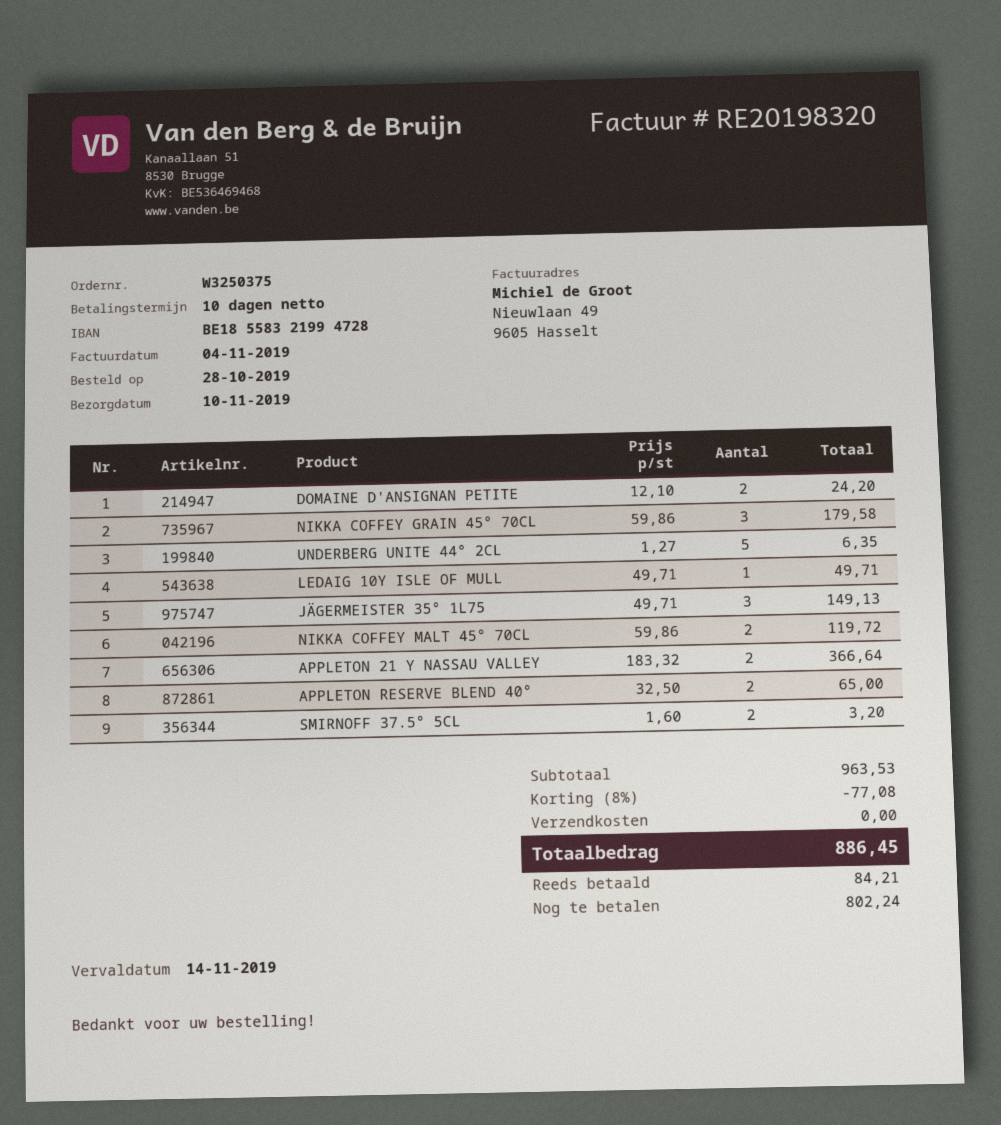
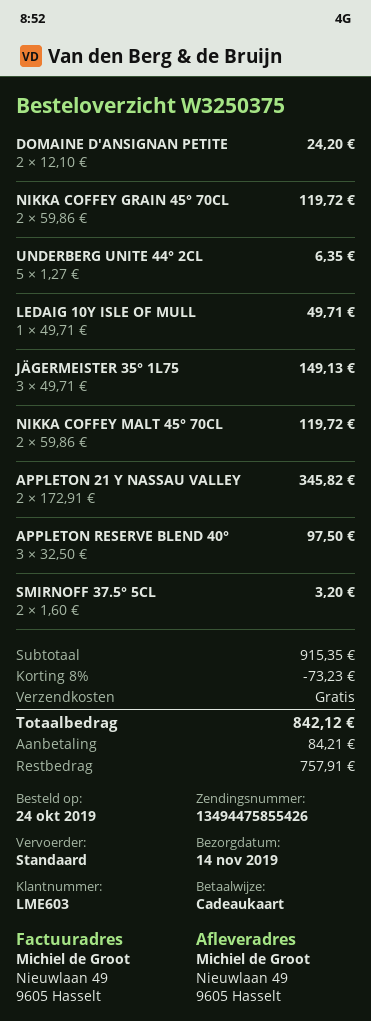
order date: 2019-10-28 -> 2019-10-24
delivery date: 2019-11-10 -> 2019-11-14
NIKKA COFFEY GRAIN 45° 70CL: 3 x 59.86 = 179.58 -> 2 x 59.86 = 119.72
APPLETON 21 Y NASSAU VALLEY: 2 x 183.32 = 366.64 -> 2 x 172.91 = 345.82
APPLETON RESERVE BLEND 40°: 2 x 32.50 = 65.00 -> 3 x 32.50 = 97.50
subtotal: 963.53 -> 915.35
discount: 8% = 77.08 -> 8% = 73.23
total: 886.45 -> 842.12
balance: 802.24 -> 757.91

